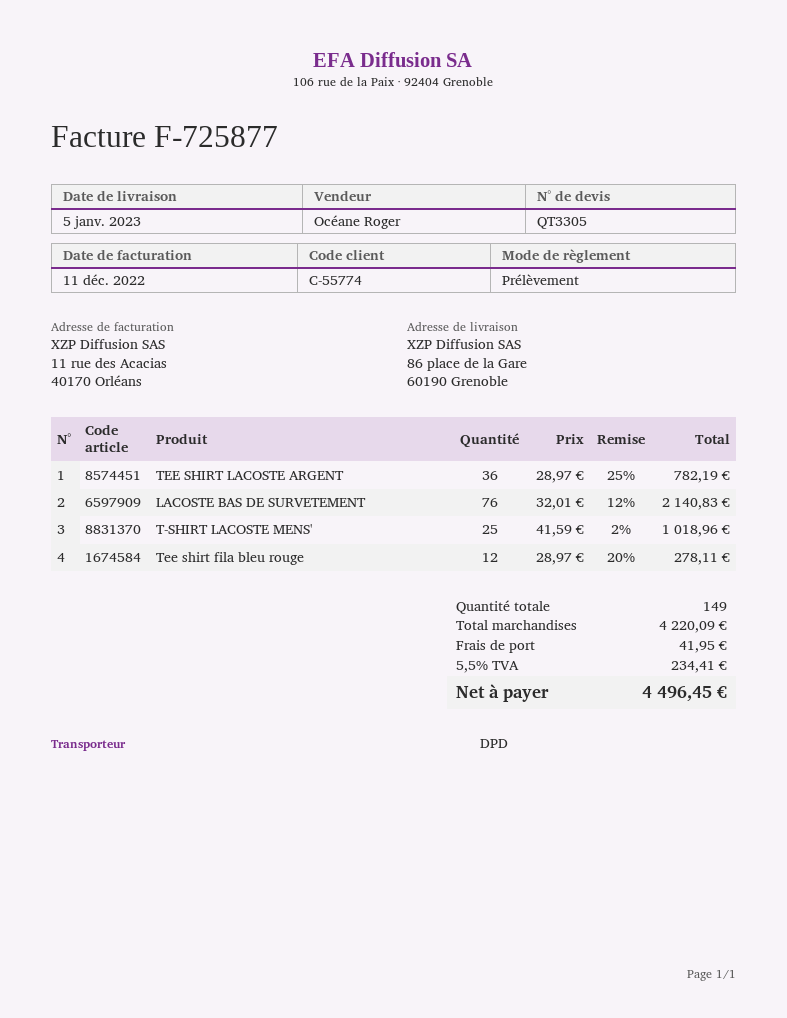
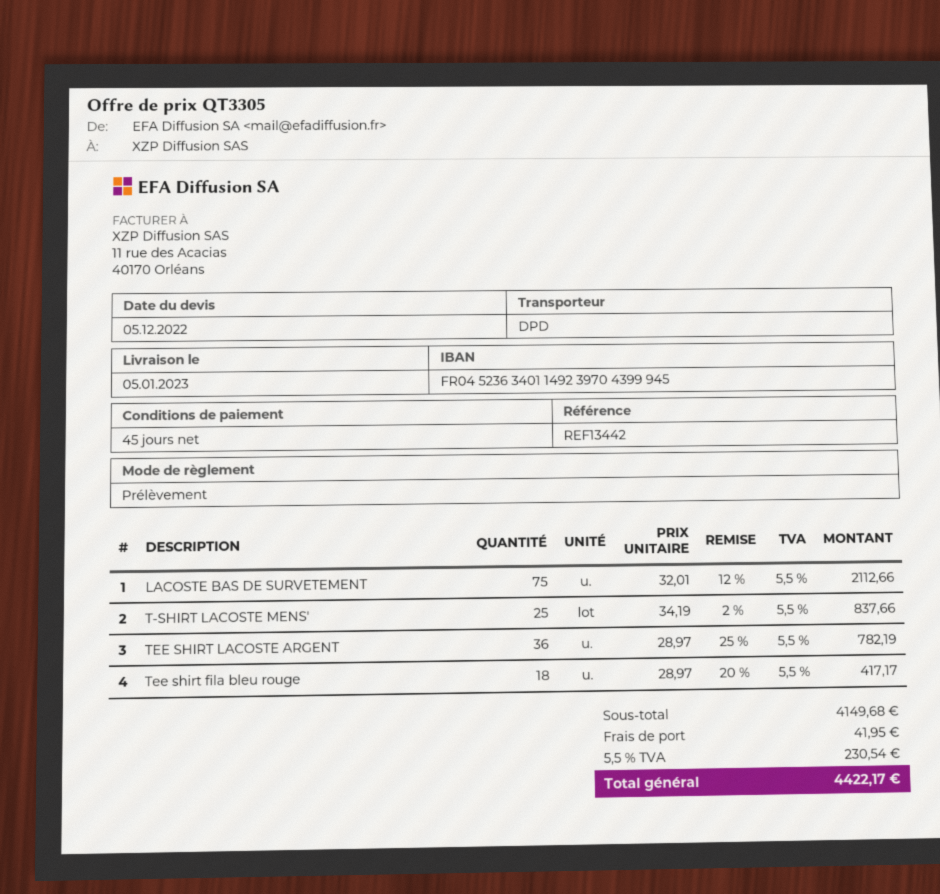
LACOSTE BAS DE SURVETEMENT: 76 x 32.01 - 12% = 2140.83 -> 75 x 32.01 - 12% = 2112.66
T-SHIRT LACOSTE MENS': 25 x 41.59 - 2% = 1018.96 -> 25 x 34.19 - 2% = 837.66
Tee shirt fila bleu rouge: 12 x 28.97 - 20% = 278.11 -> 18 x 28.97 - 20% = 417.17
subtotal: 4220.09 -> 4149.68
tax: 5.5% = 234.41 -> 5.5% = 230.54
total: 4496.45 -> 4422.17

